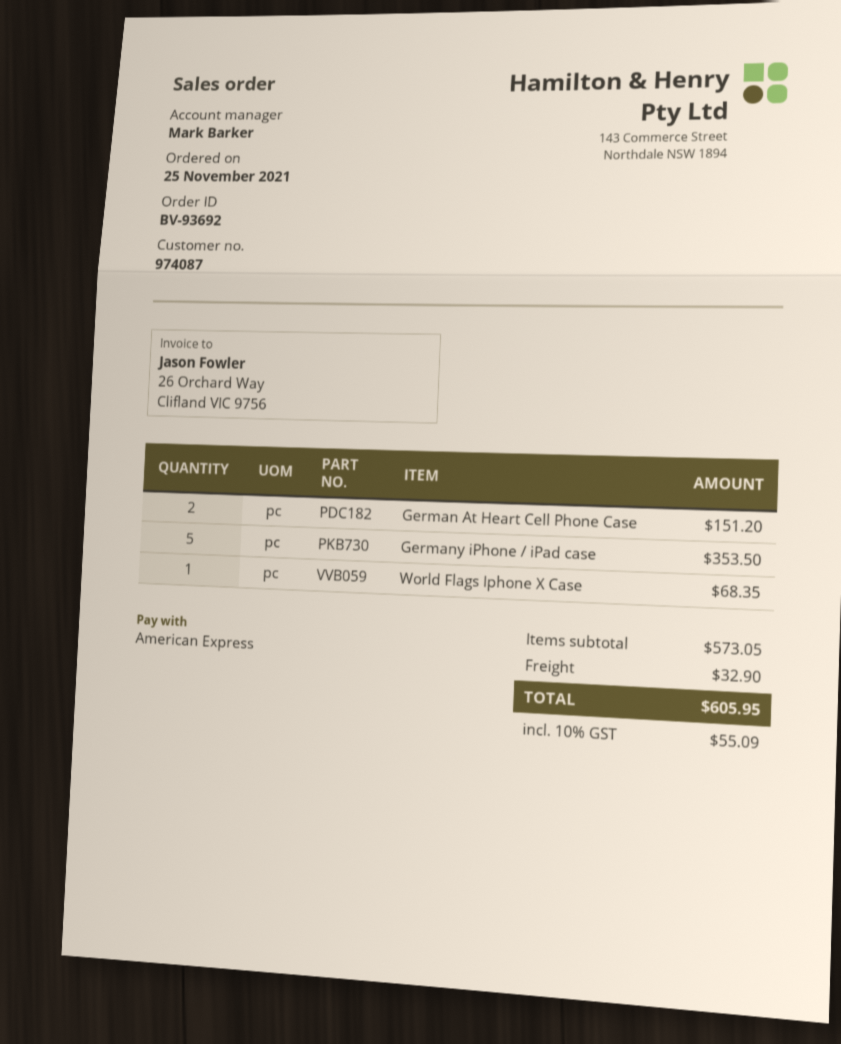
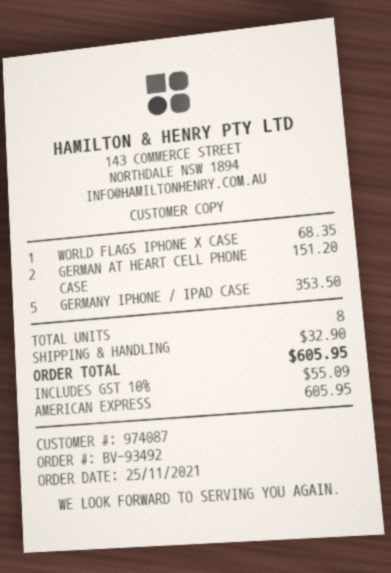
order number: BV-93692 -> BV-93492

